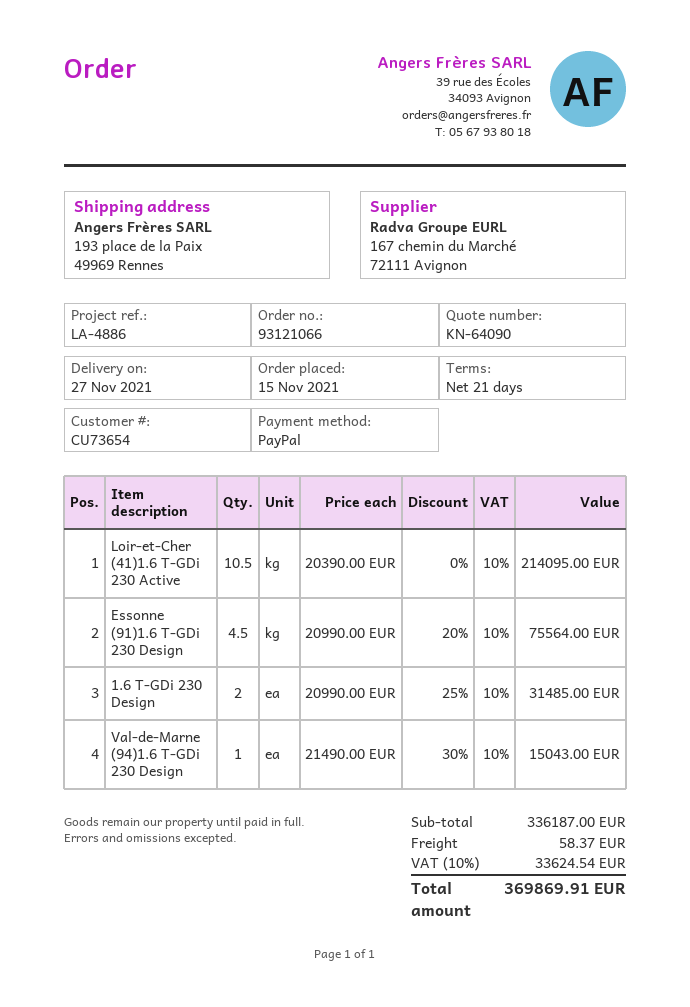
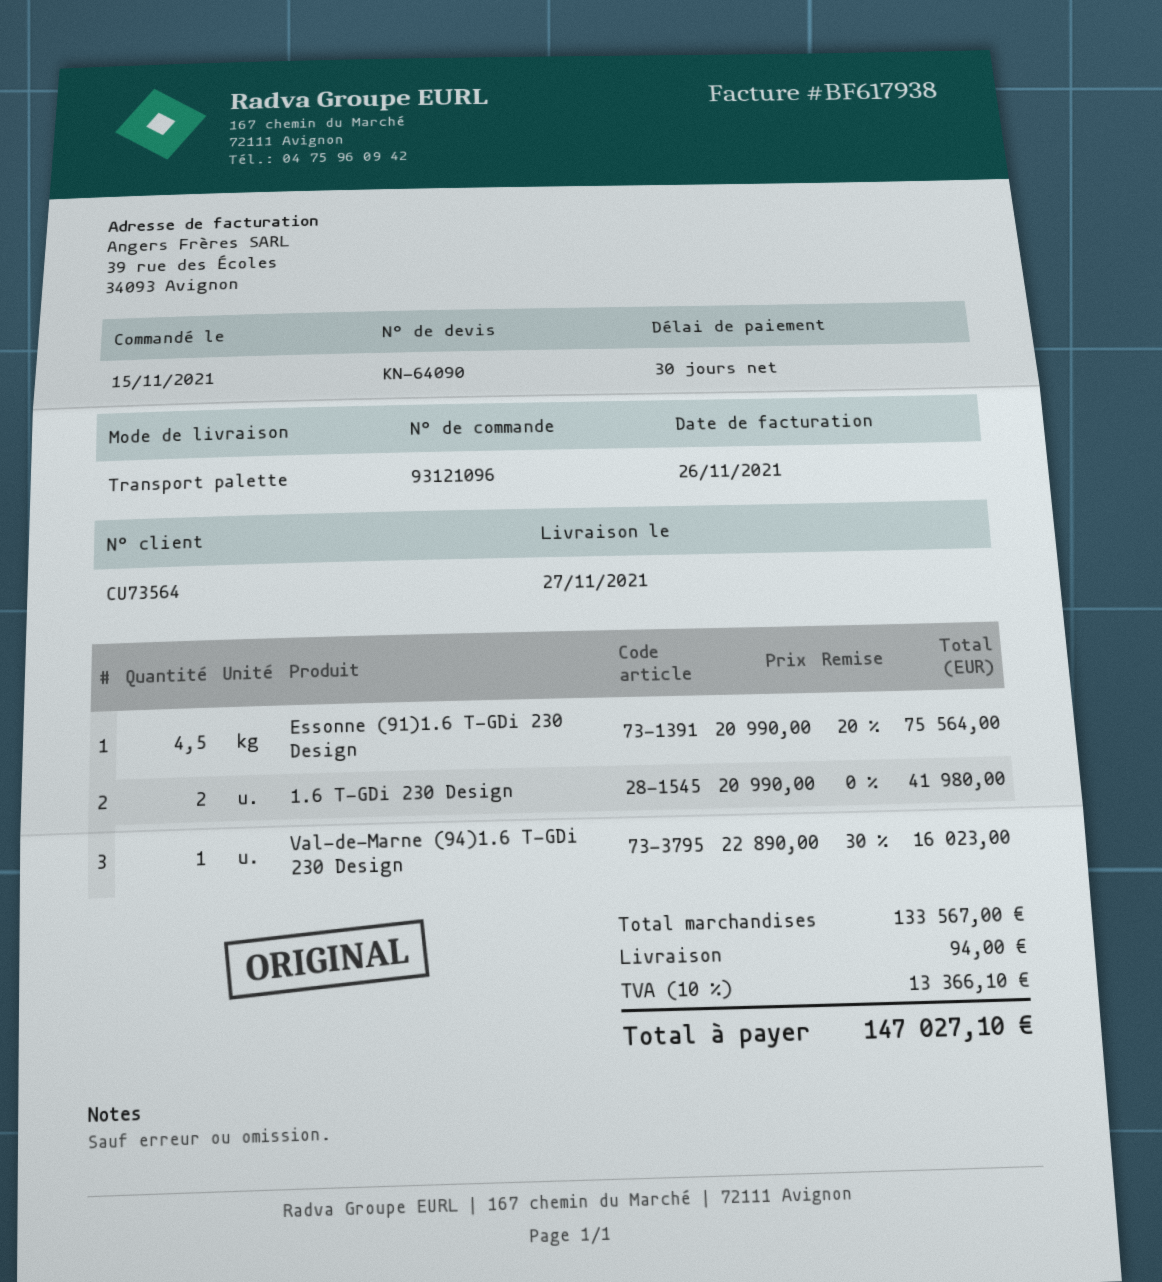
order number: 93121066 -> 93121096
payment terms: 21 days -> 30 days
customer number: CU73654 -> CU73564
Loir-et-Cher (41)1.6 T-GDi 230 Active: 10.5 x 20390.00 = 214095.00 -> none
1.6 T-GDi 230 Design: 2 x 20990.00 - 25% = 31485.00 -> 2 x 20990.00 = 41980.00
Val-de-Marne (94)1.6 T-GDi 230 Design: 1 x 21490.00 - 30% = 15043.00 -> 1 x 22890.00 - 30% = 16023.00
subtotal: 336187.00 -> 133567.00
shipping: 58.37 -> 94.00
tax: 10% = 33624.54 -> 10% = 13366.10
total: 369869.91 -> 147027.10

